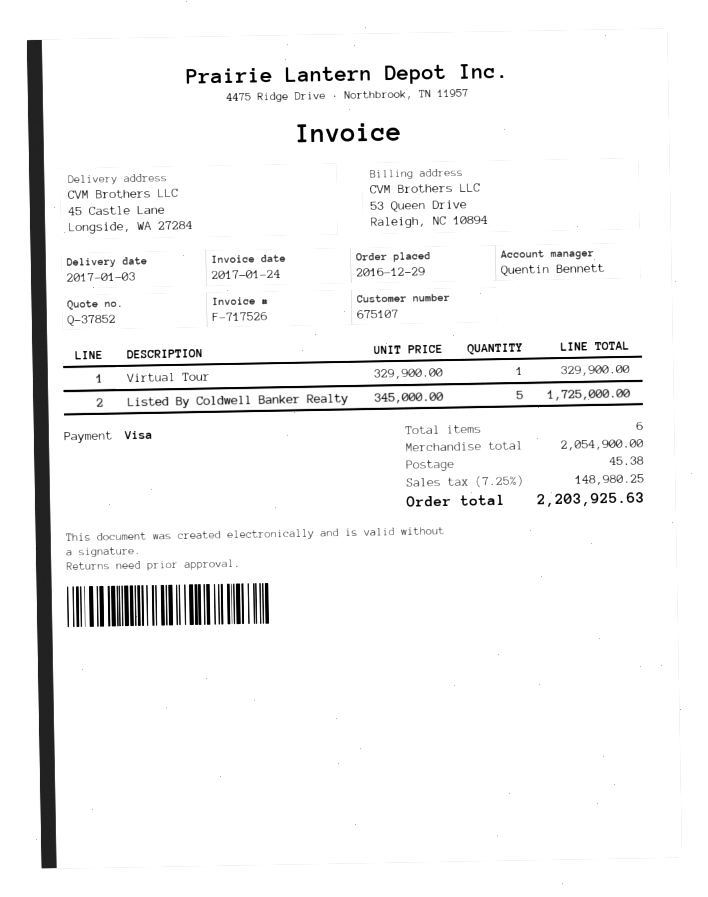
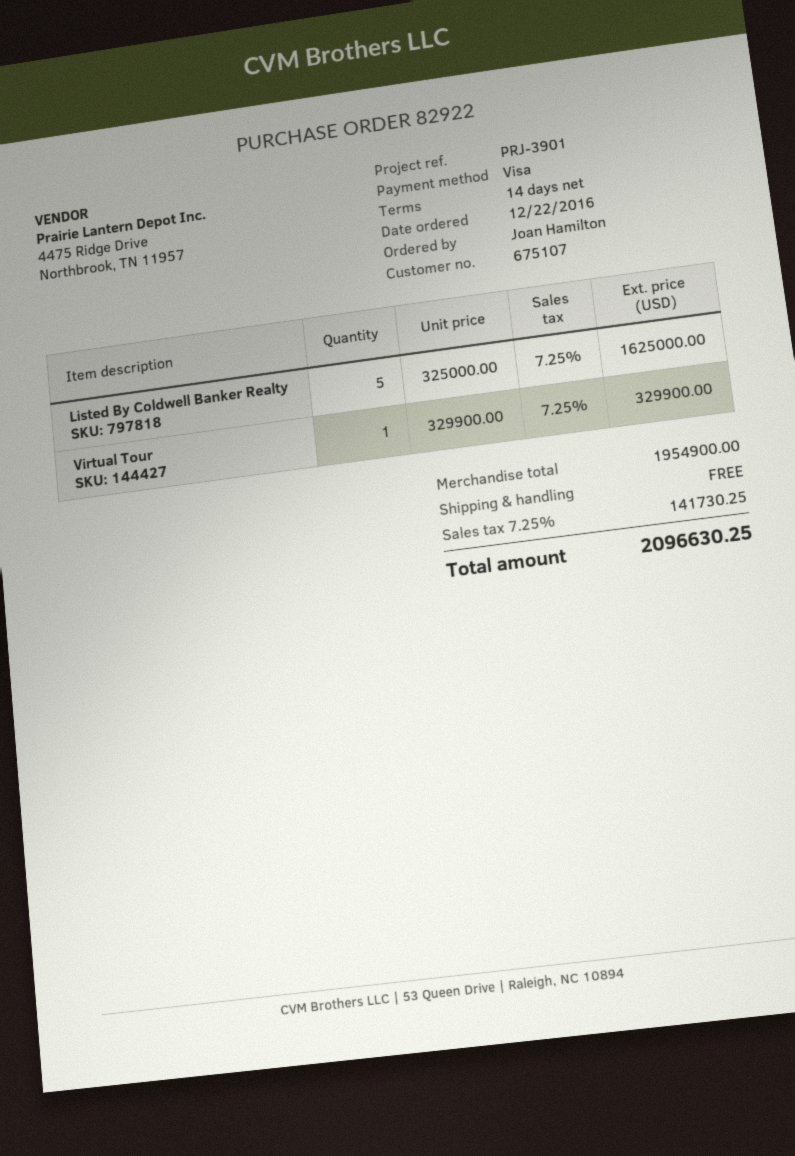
order date: 2016-12-29 -> 2016-12-22
Listed By Coldwell Banker Realty: 5 x 345000.00 = 1725000.00 -> 5 x 325000.00 = 1625000.00
subtotal: 2054900.00 -> 1954900.00
shipping: 45.38 -> 0.00
tax: 7.25% = 148980.25 -> 7.25% = 141730.25
total: 2203925.63 -> 2096630.25

